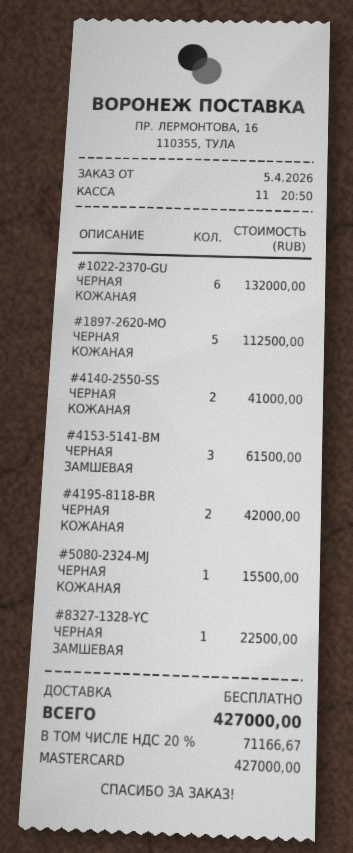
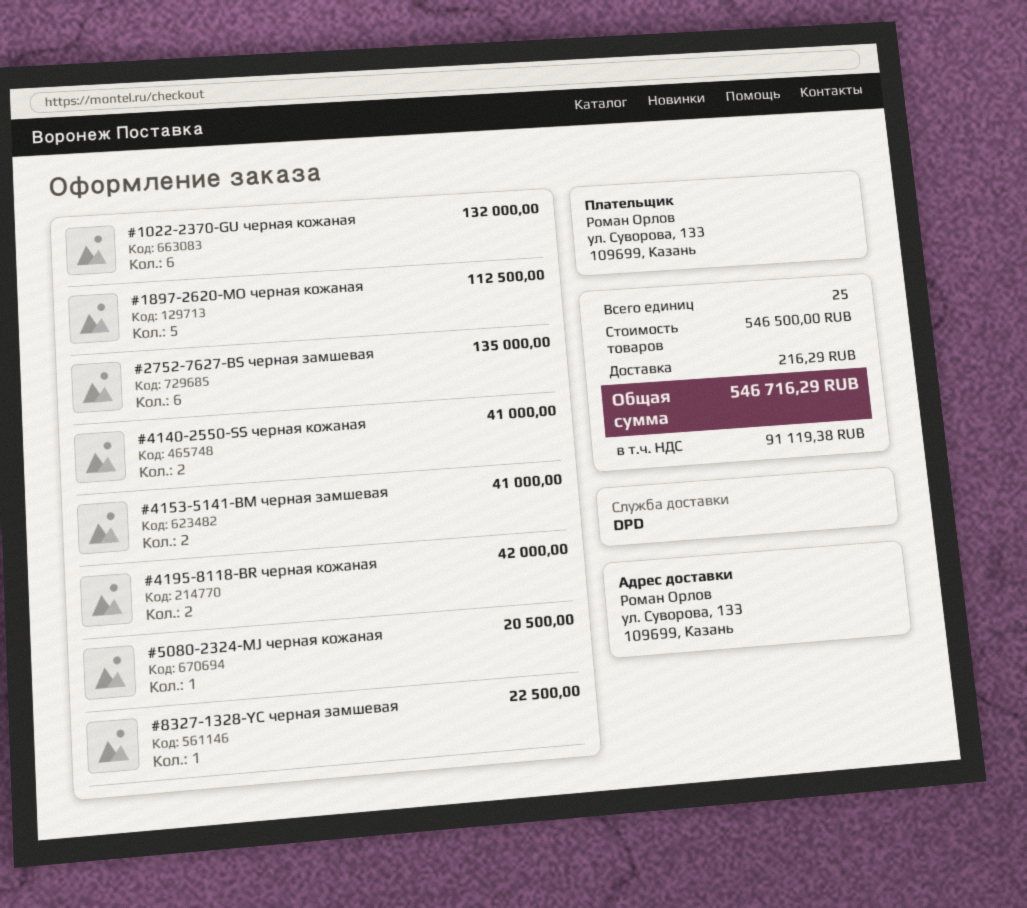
#4153-5141-BM ЧЕРНАЯ ЗАМШЕВАЯ: 3 for 61500.00 -> 2 for 41000.00
#5080-2324-MJ ЧЕРНАЯ КОЖАНАЯ: 1 for 15500.00 -> 1 for 20500.00
#2752-7627-BS черная замшевая: none -> 6 for 135000.00
shipping: 0.00 -> 216.29
tax: 71166.67 -> 91119.38
total: 427000.00 -> 546716.29

